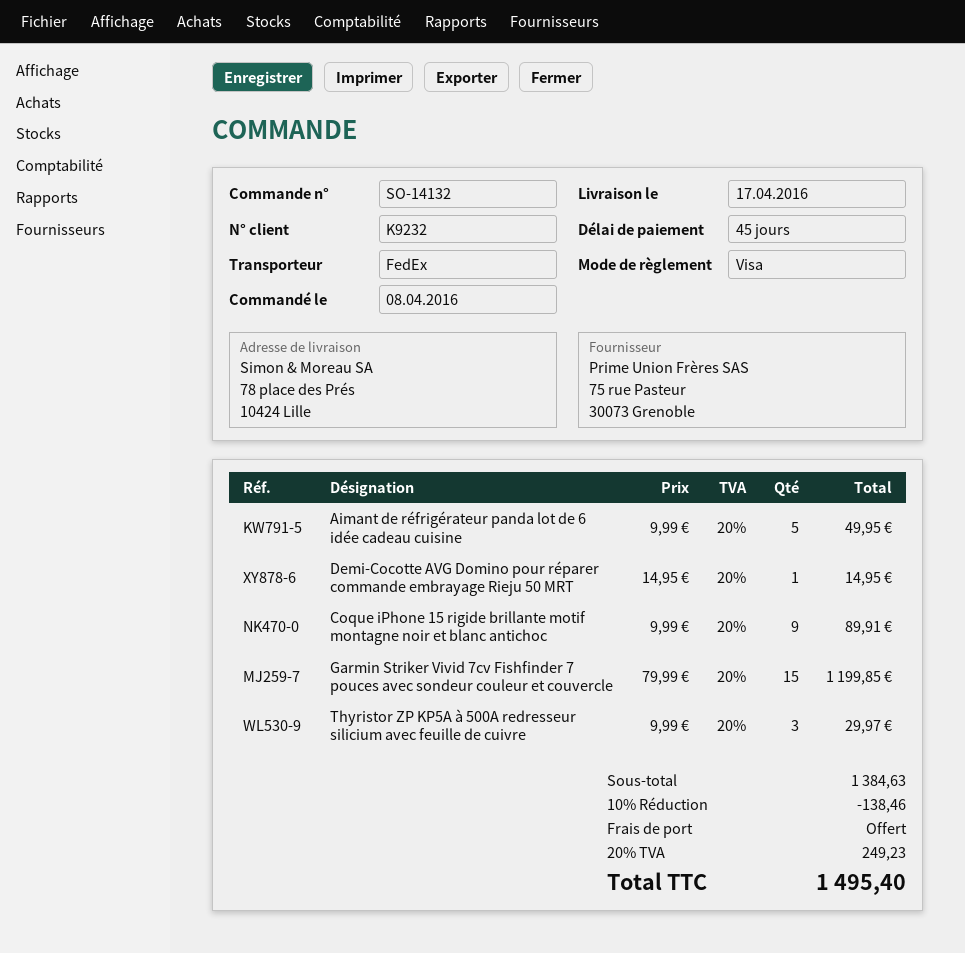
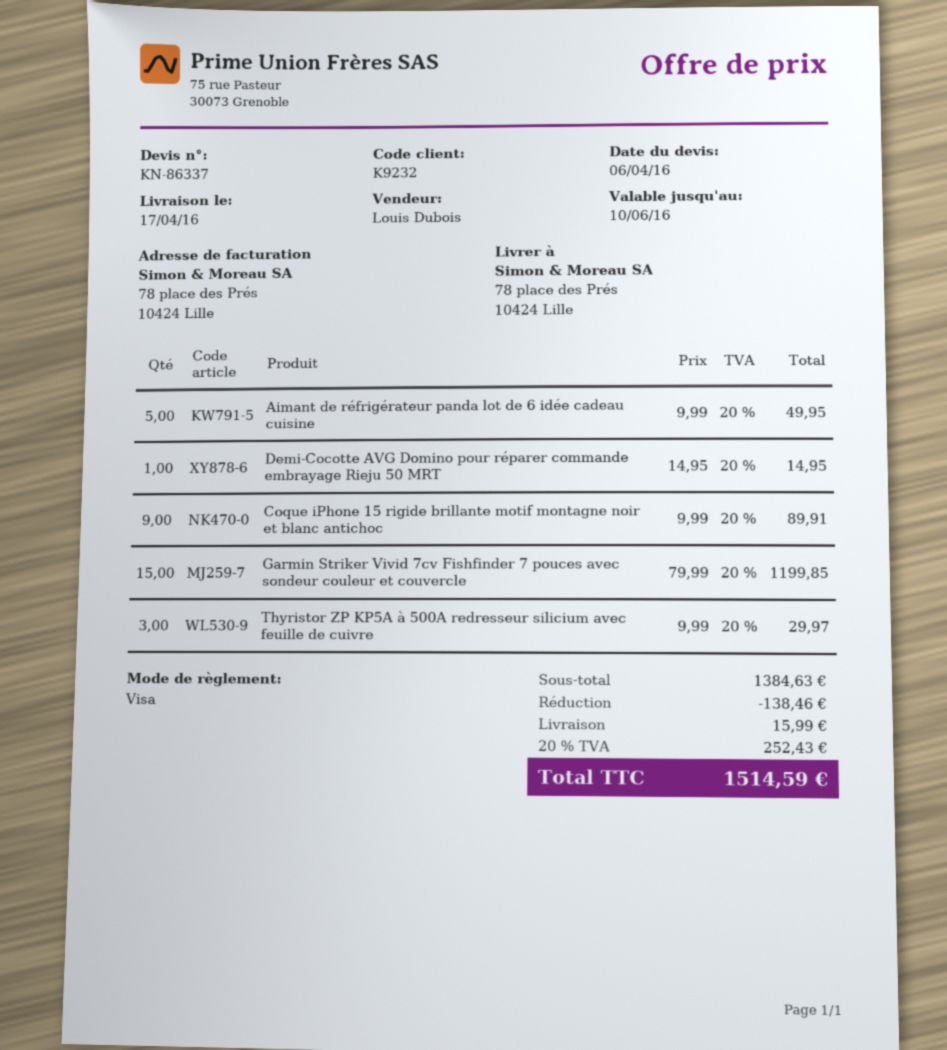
shipping: 0.00 -> 15.99
tax: 20% = 249.23 -> 20% = 252.43
total: 1495.40 -> 1514.59

